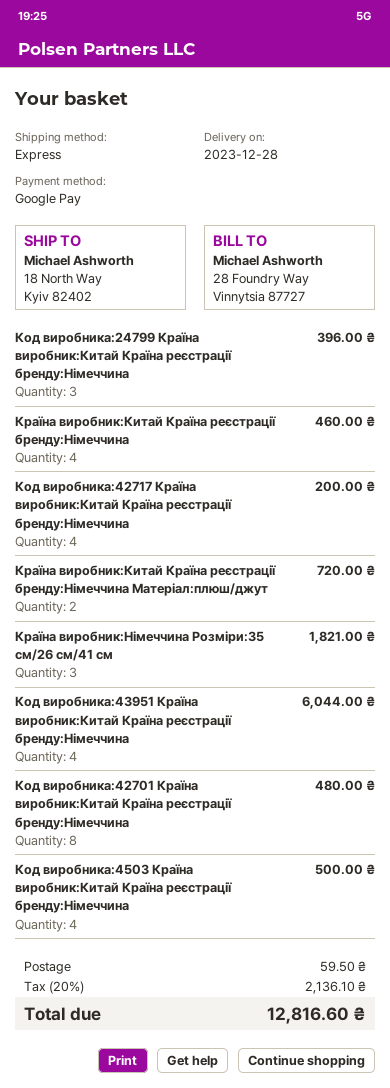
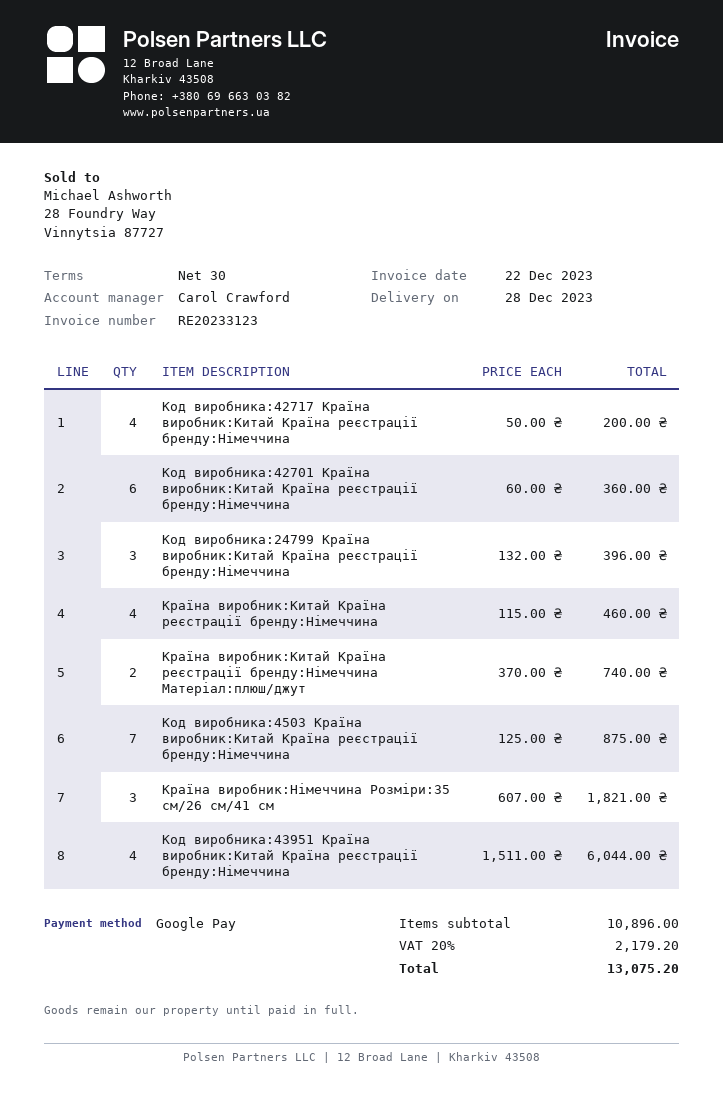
Країна виробник:Китай Країна реєстрації бренду:Німеччина Матеріал:плюш/джут: 2 for 720.00 -> 2 for 740.00
Код виробника:42701 Країна виробник:Китай Країна реєстрації бренду:Німеччина: 8 for 480.00 -> 6 for 360.00
Код виробника:4503 Країна виробник:Китай Країна реєстрації бренду:Німеччина: 4 for 500.00 -> 7 for 875.00
shipping: 59.50 -> none
tax: 20% = 2136.10 -> 20% = 2179.20
total: 12816.60 -> 13075.20

